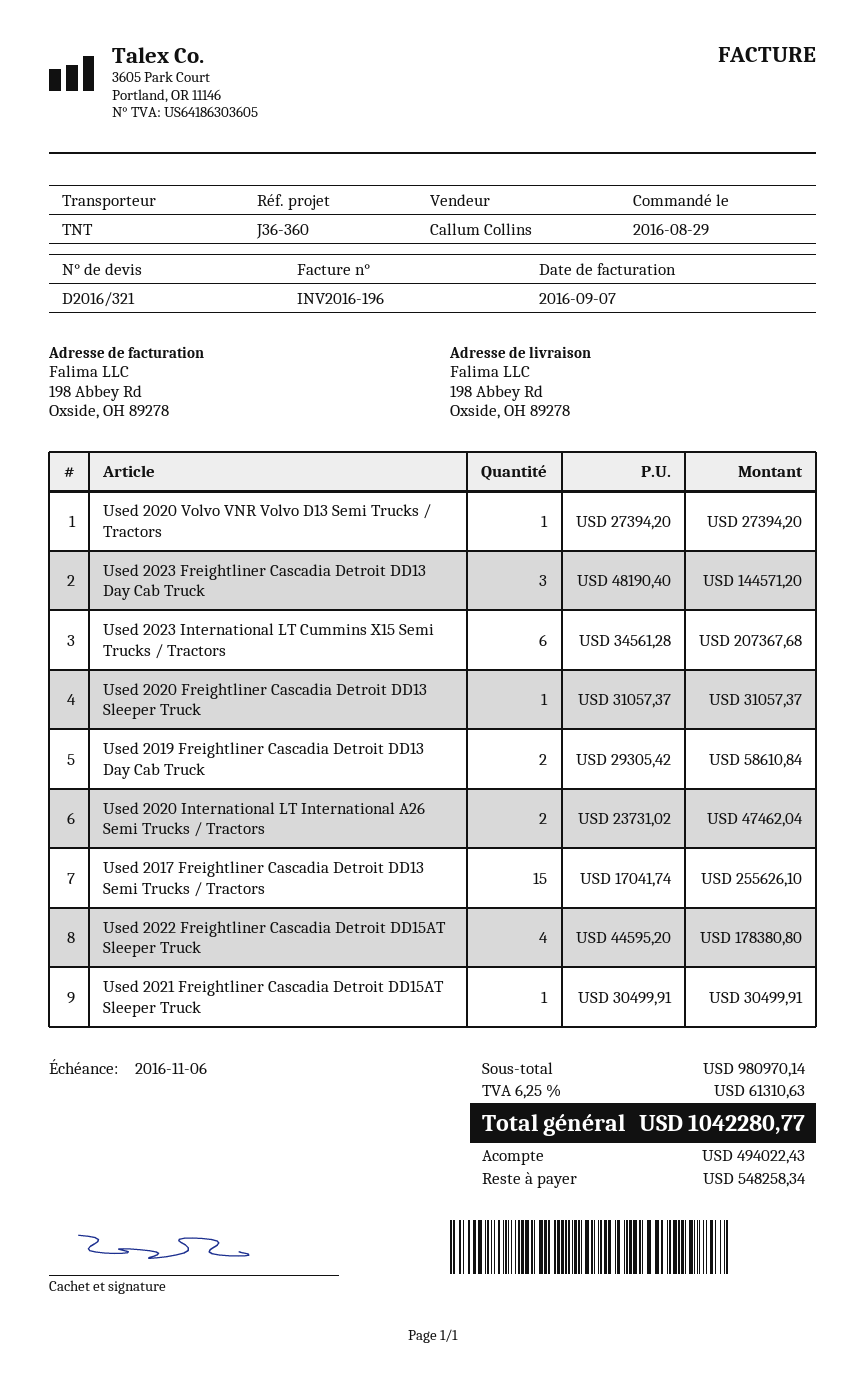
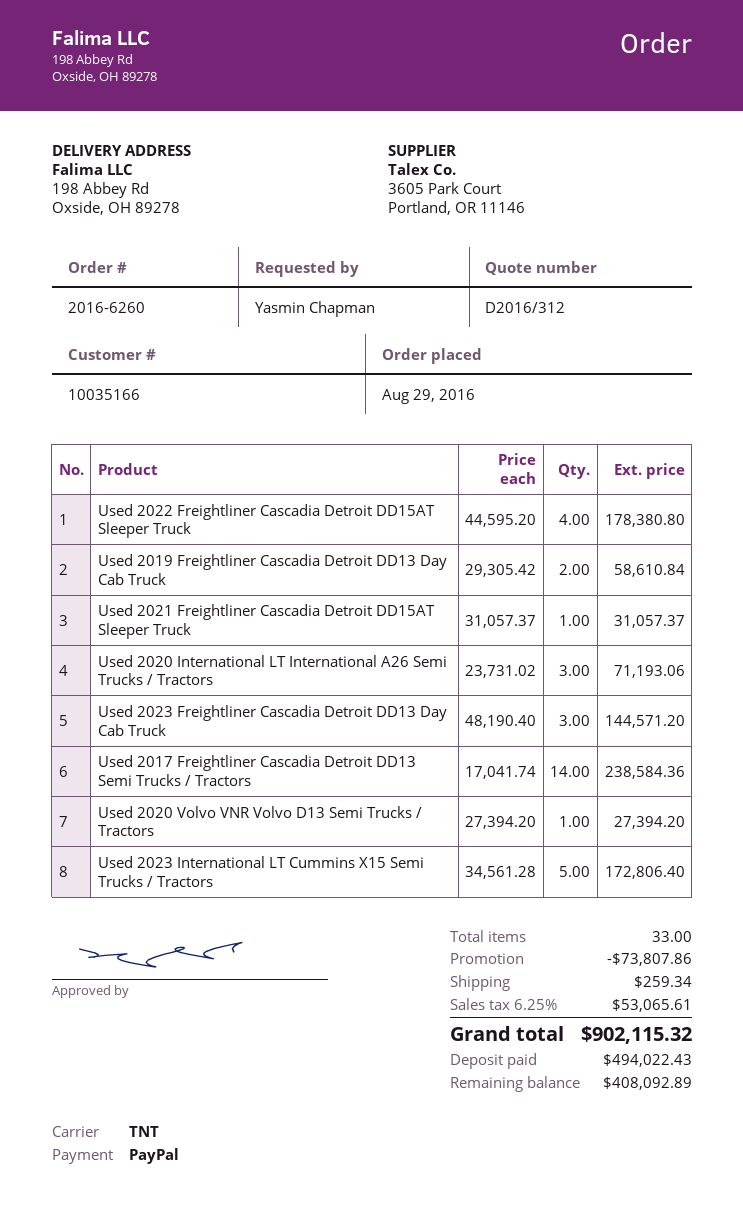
quote number: D2016/321 -> D2016/312
Used 2023 International LT Cummins X15 Semi Trucks / Tractors: 6 x 34561.28 = 207367.68 -> 5 x 34561.28 = 172806.40
Used 2020 Freightliner Cascadia Detroit DD13 Sleeper Truck: 1 x 31057.37 = 31057.37 -> none
Used 2020 International LT International A26 Semi Trucks / Tractors: 2 x 23731.02 = 47462.04 -> 3 x 23731.02 = 71193.06
Used 2017 Freightliner Cascadia Detroit DD13 Semi Trucks / Tractors: 15 x 17041.74 = 255626.10 -> 14 x 17041.74 = 238584.36
Used 2021 Freightliner Cascadia Detroit DD15AT Sleeper Truck: 1 x 30499.91 = 30499.91 -> 1 x 31057.37 = 31057.37
discount: none -> 73807.86
shipping: none -> 259.34
tax: 6.25% = 61310.63 -> 6.25% = 53065.61
total: 1042280.77 -> 902115.32
balance: 548258.34 -> 408092.89

